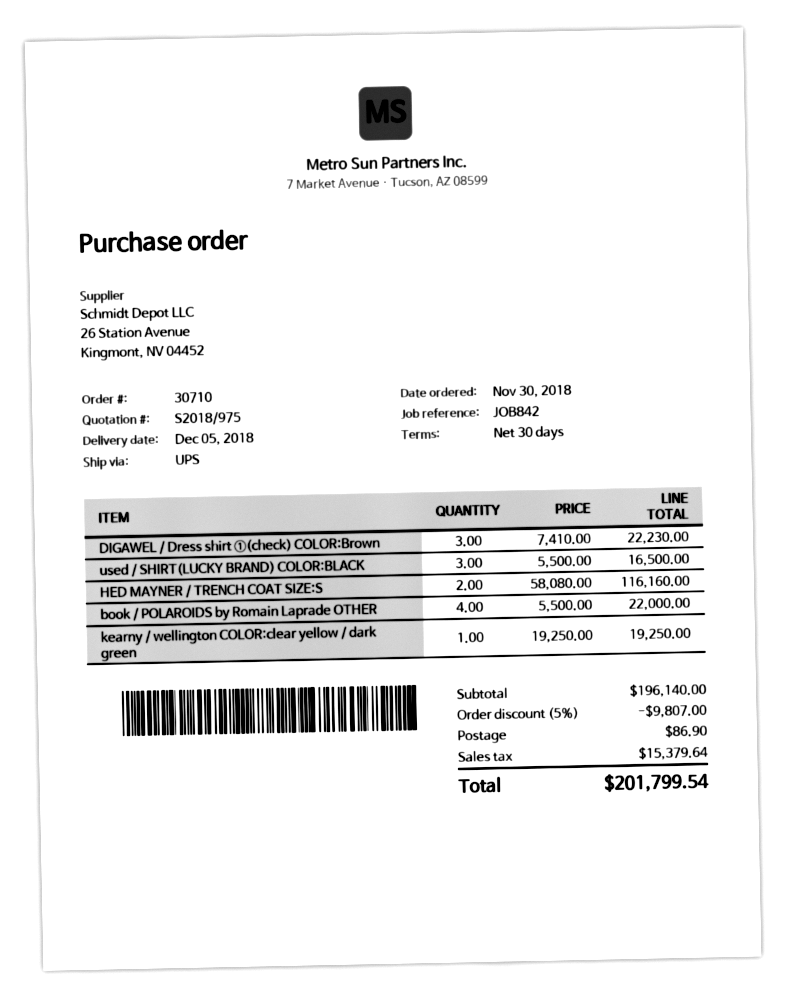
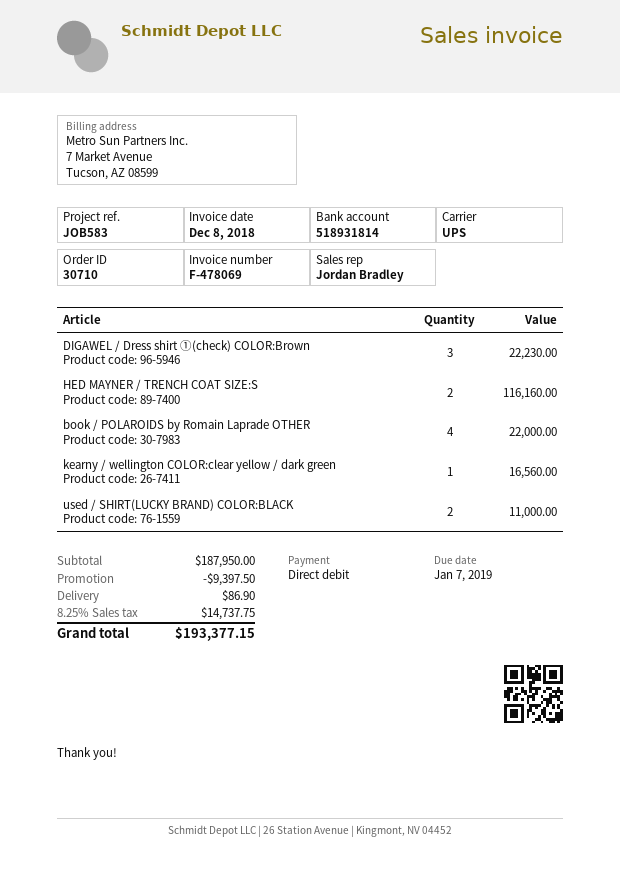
reference: JOB842 -> JOB583
used / SHIRT(LUCKY BRAND) COLOR:BLACK: 3 for 16500.00 -> 2 for 11000.00
kearny / wellington COLOR:clear yellow / dark green: 1 for 19250.00 -> 1 for 16560.00
subtotal: 196140.00 -> 187950.00
discount: 9807.00 -> 9397.50
tax: 15379.64 -> 14737.75
total: 201799.54 -> 193377.15

